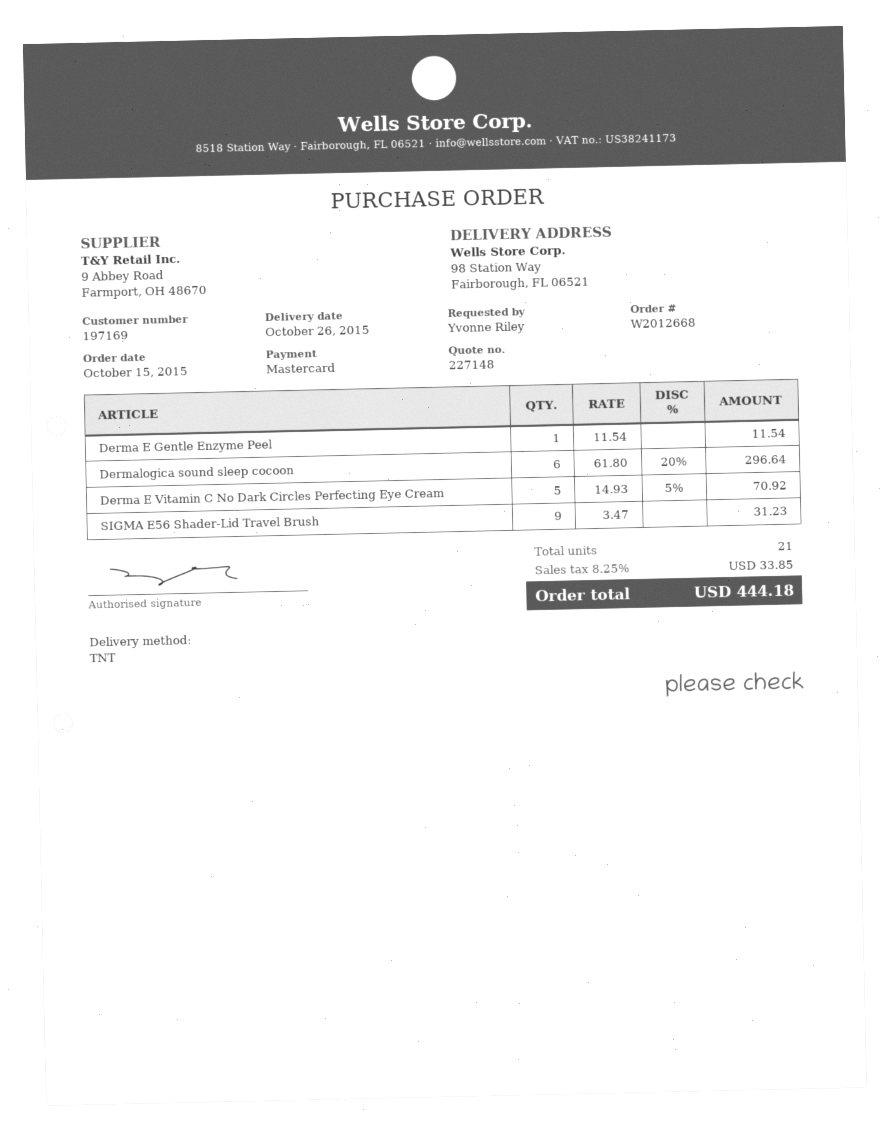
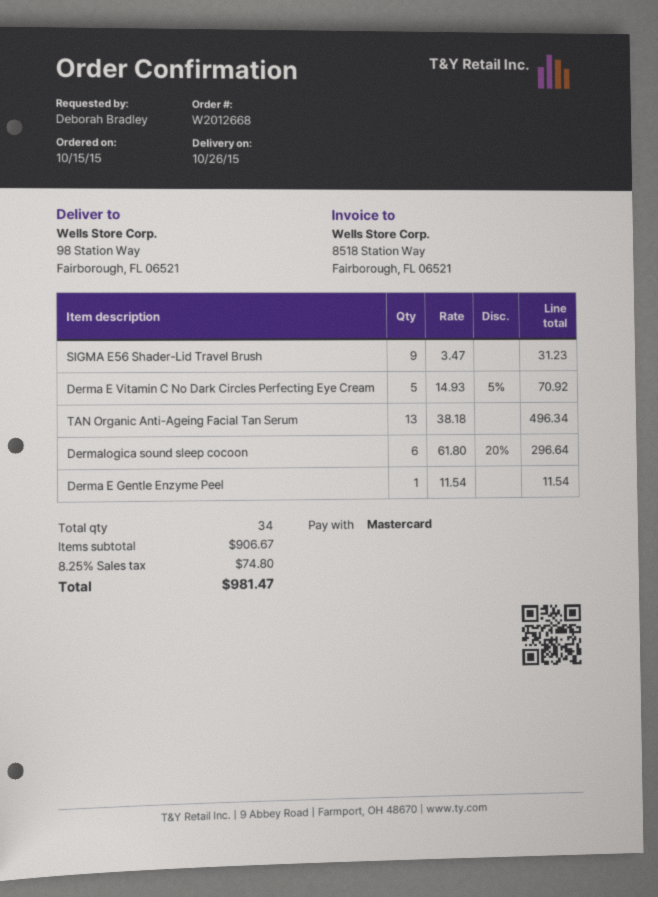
ordered by: Yvonne Riley -> Deborah Bradley
TAN Organic Anti-Ageing Facial Tan Serum: none -> 13 x 38.18 = 496.34
total quantity: 21 -> 34
tax: 8.25% = 33.85 -> 8.25% = 74.80
total: 444.18 -> 981.47

